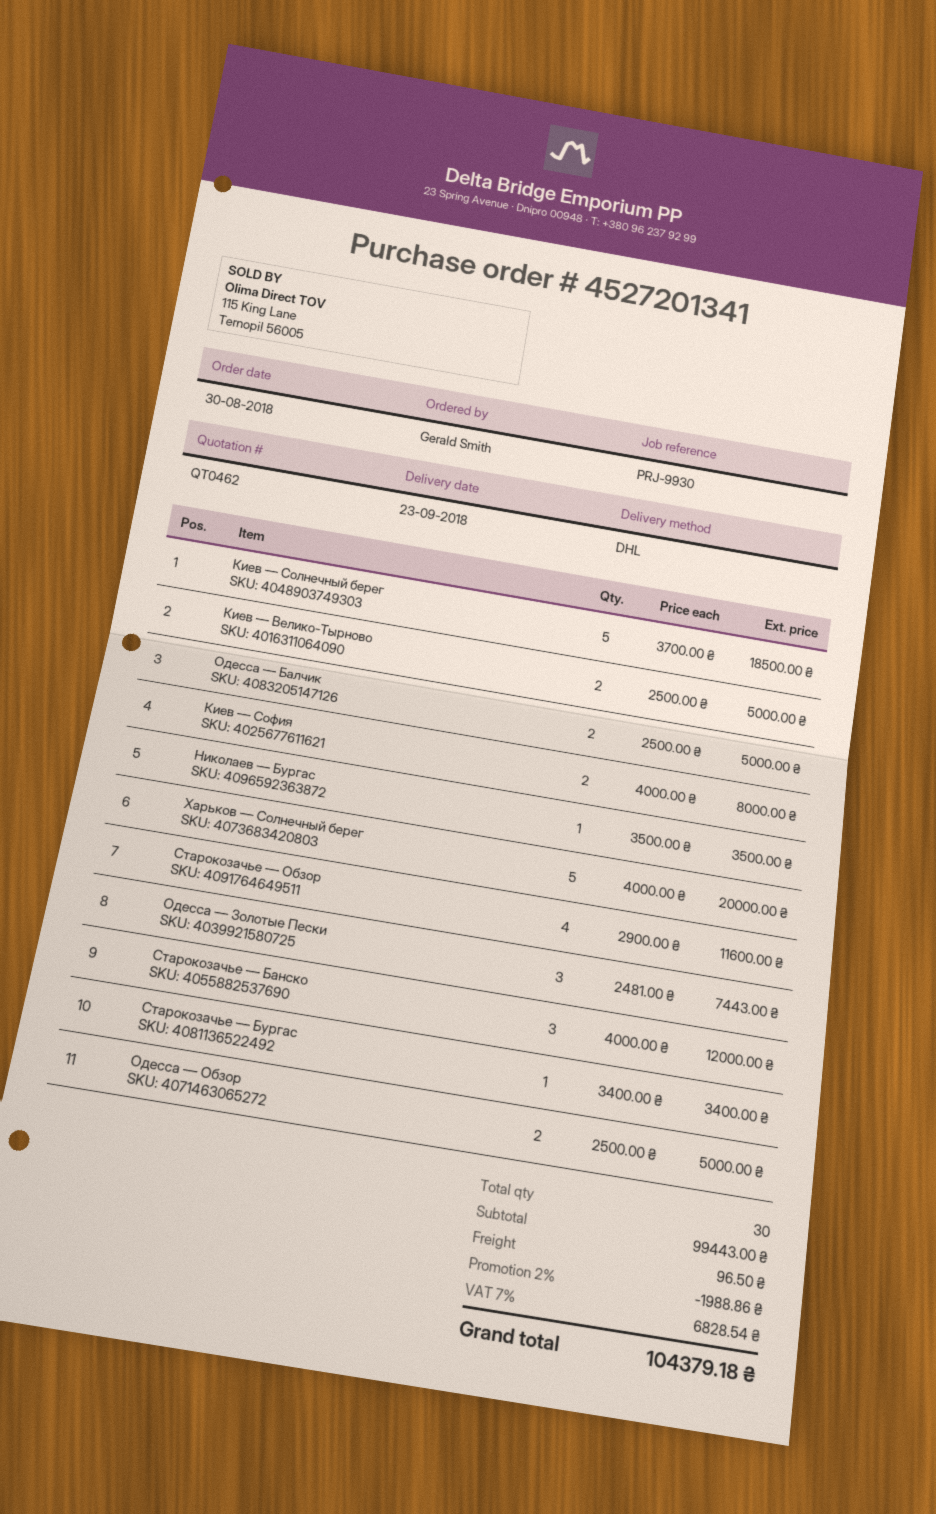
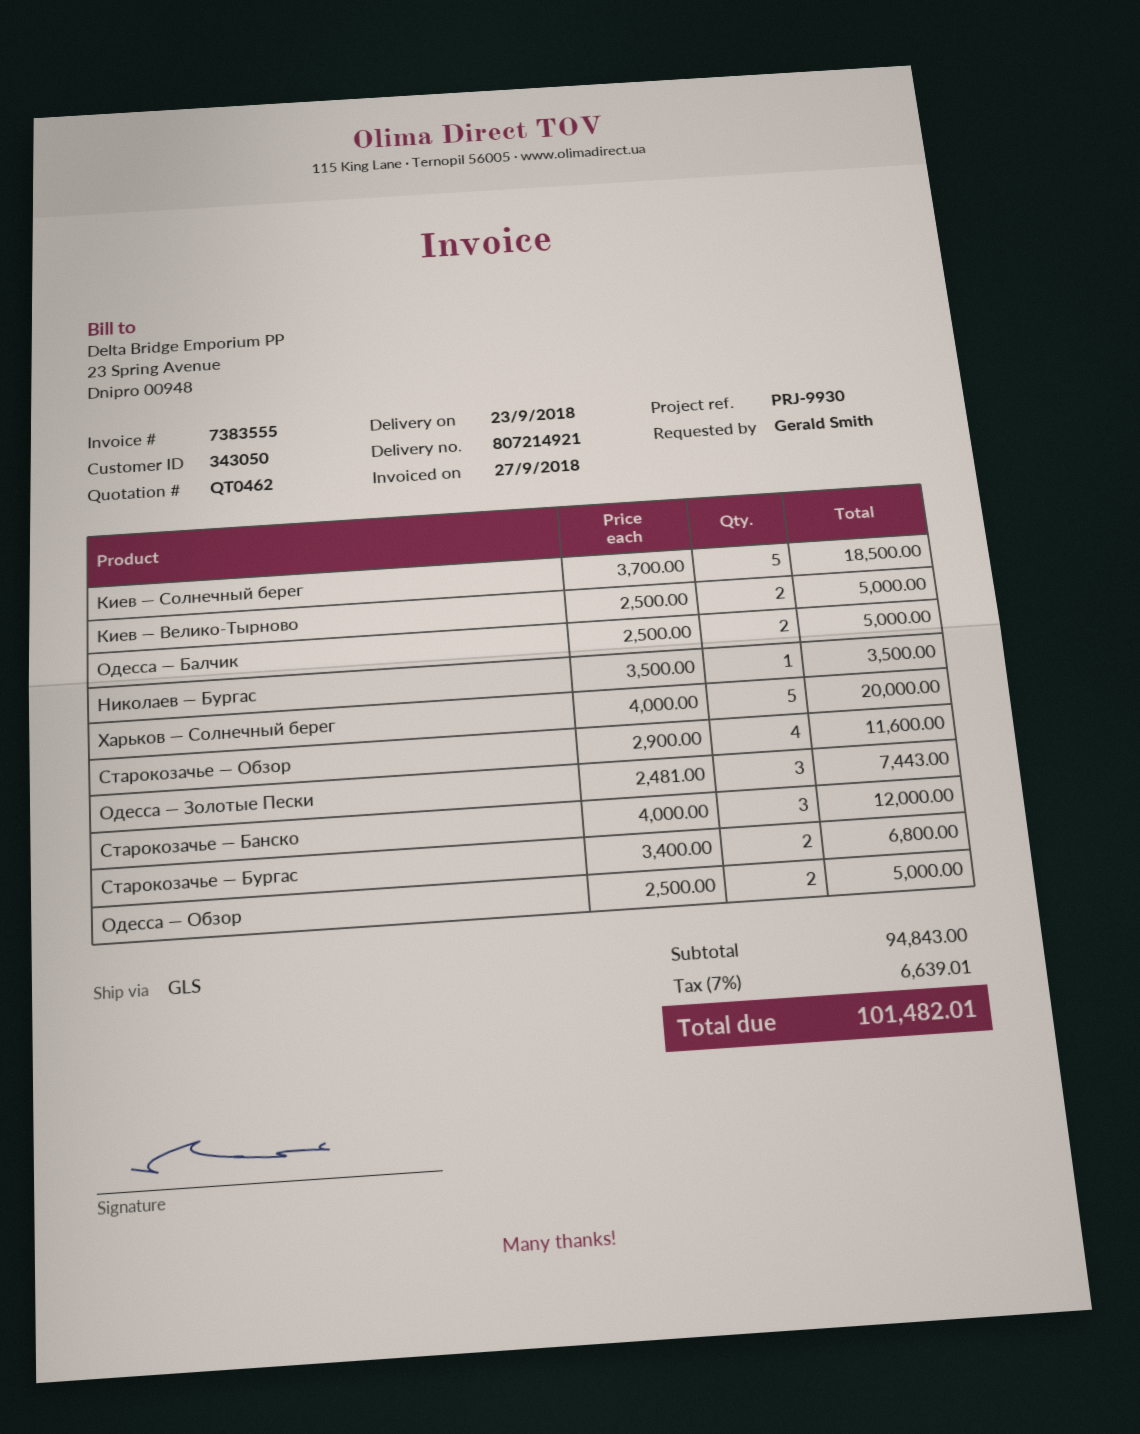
shipping method: DHL -> GLS
Киев — София: 2 x 4000.00 = 8000.00 -> none
Старокозачье — Бургас: 1 x 3400.00 = 3400.00 -> 2 x 3400.00 = 6800.00
subtotal: 99443.00 -> 94843.00
discount: 2% = 1988.86 -> none
shipping: 96.50 -> none
tax: 7% = 6828.54 -> 7% = 6639.01
total: 104379.18 -> 101482.01

